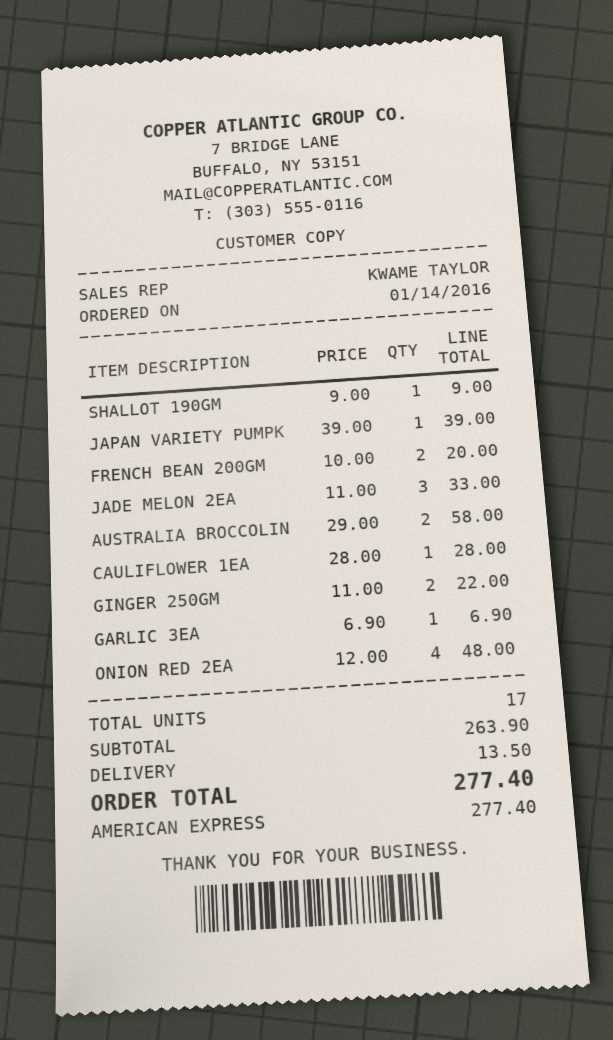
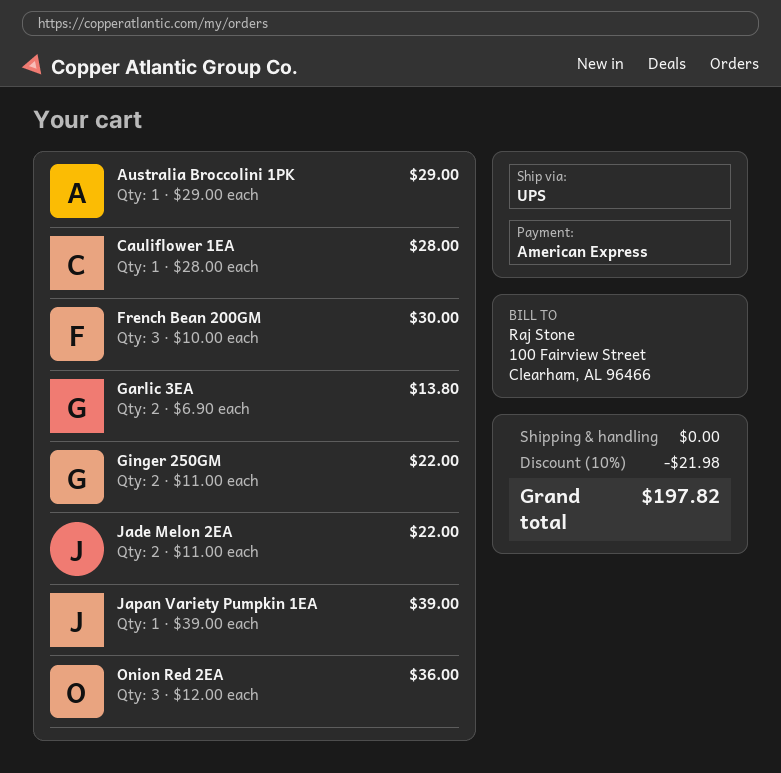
SHALLOT 190GM: 1 x 9.00 = 9.00 -> none
FRENCH BEAN 200GM: 2 x 10.00 = 20.00 -> 3 x 10.00 = 30.00
JADE MELON 2EA: 3 x 11.00 = 33.00 -> 2 x 11.00 = 22.00
AUSTRALIA BROCCOLIN: 2 x 29.00 = 58.00 -> 1 x 29.00 = 29.00
GARLIC 3EA: 1 x 6.90 = 6.90 -> 2 x 6.90 = 13.80
ONION RED 2EA: 4 x 12.00 = 48.00 -> 3 x 12.00 = 36.00
discount: none -> 10% = 21.98
shipping: 13.50 -> 0.00
total: 277.40 -> 197.82

